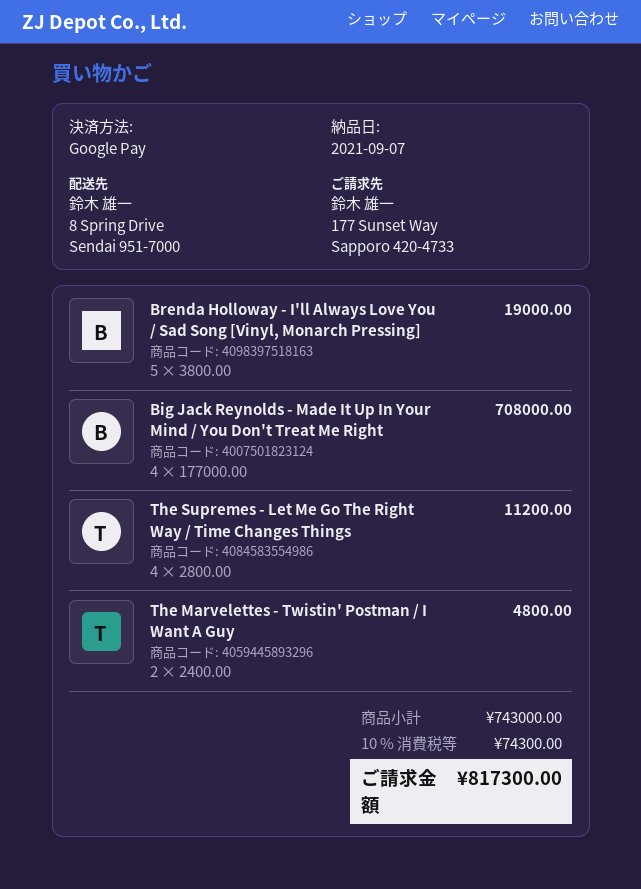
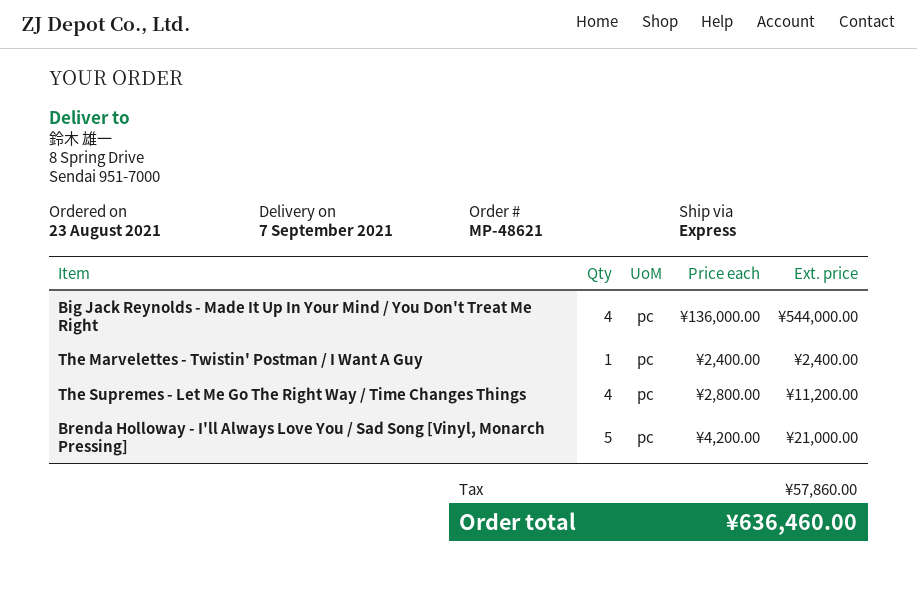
Brenda Holloway - I'll Always Love You / Sad Song [Vinyl, Monarch Pressing]: 5 x 3800.00 = 19000.00 -> 5 x 4200.00 = 21000.00
Big Jack Reynolds - Made It Up In Your Mind / You Don't Treat Me Right: 4 x 177000.00 = 708000.00 -> 4 x 136000.00 = 544000.00
The Marvelettes - Twistin' Postman / I Want A Guy: 2 x 2400.00 = 4800.00 -> 1 x 2400.00 = 2400.00
tax: 74300.00 -> 57860.00
total: 817300.00 -> 636460.00

